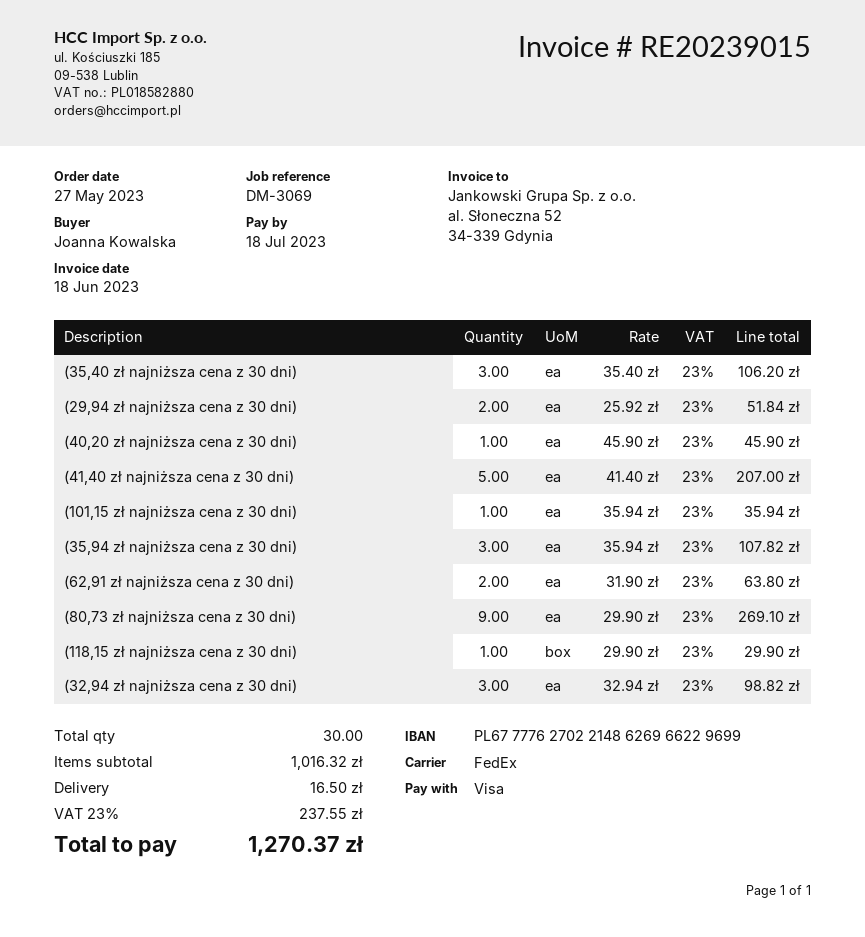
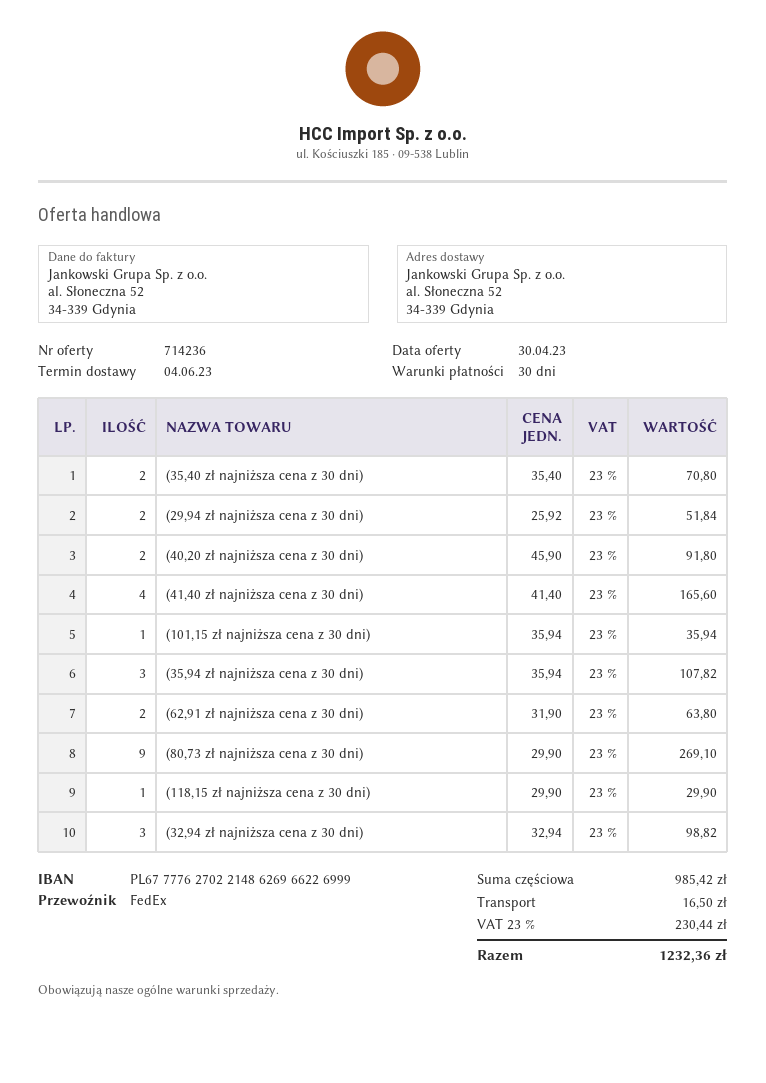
bank account: PL67777627022148626966229699 -> PL67777627022148626966226999
(35,40 zł najniższa cena z 30 dni): 3 x 35.40 = 106.20 -> 2 x 35.40 = 70.80
(40,20 zł najniższa cena z 30 dni): 1 x 45.90 = 45.90 -> 2 x 45.90 = 91.80
(41,40 zł najniższa cena z 30 dni): 5 x 41.40 = 207.00 -> 4 x 41.40 = 165.60
subtotal: 1016.32 -> 985.42
tax: 23% = 237.55 -> 23% = 230.44
total: 1270.37 -> 1232.36

